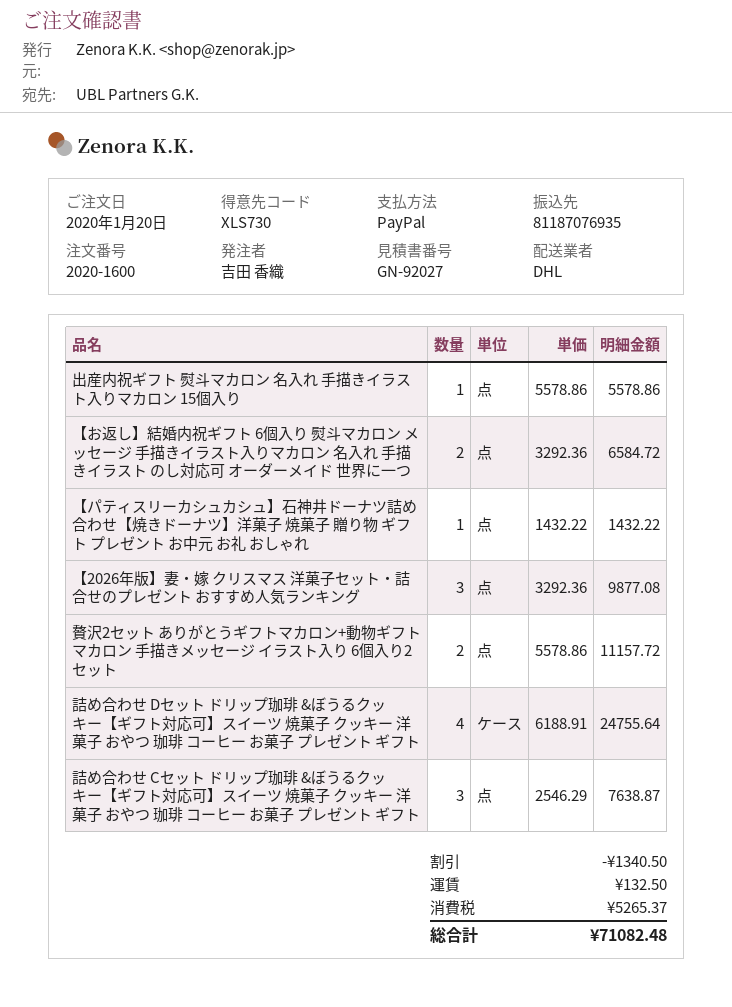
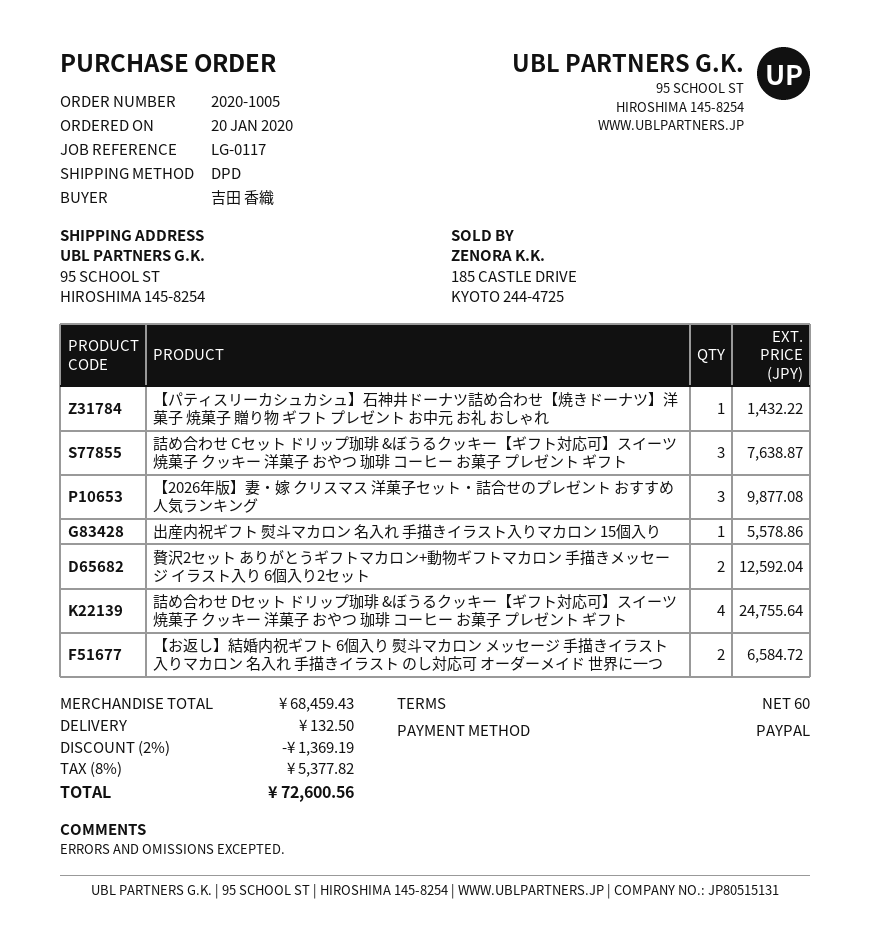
order number: 2020-1600 -> 2020-1005
shipping method: DHL -> DPD
贅沢2セット ありがとうギフトマカロン+動物ギフトマカロン 手描きメッセージ イラスト入り 6個入り2セット: 2 for 11157.72 -> 2 for 12592.04
discount: 1340.50 -> 1369.19
tax: 5265.37 -> 5377.82
total: 71082.48 -> 72600.56

